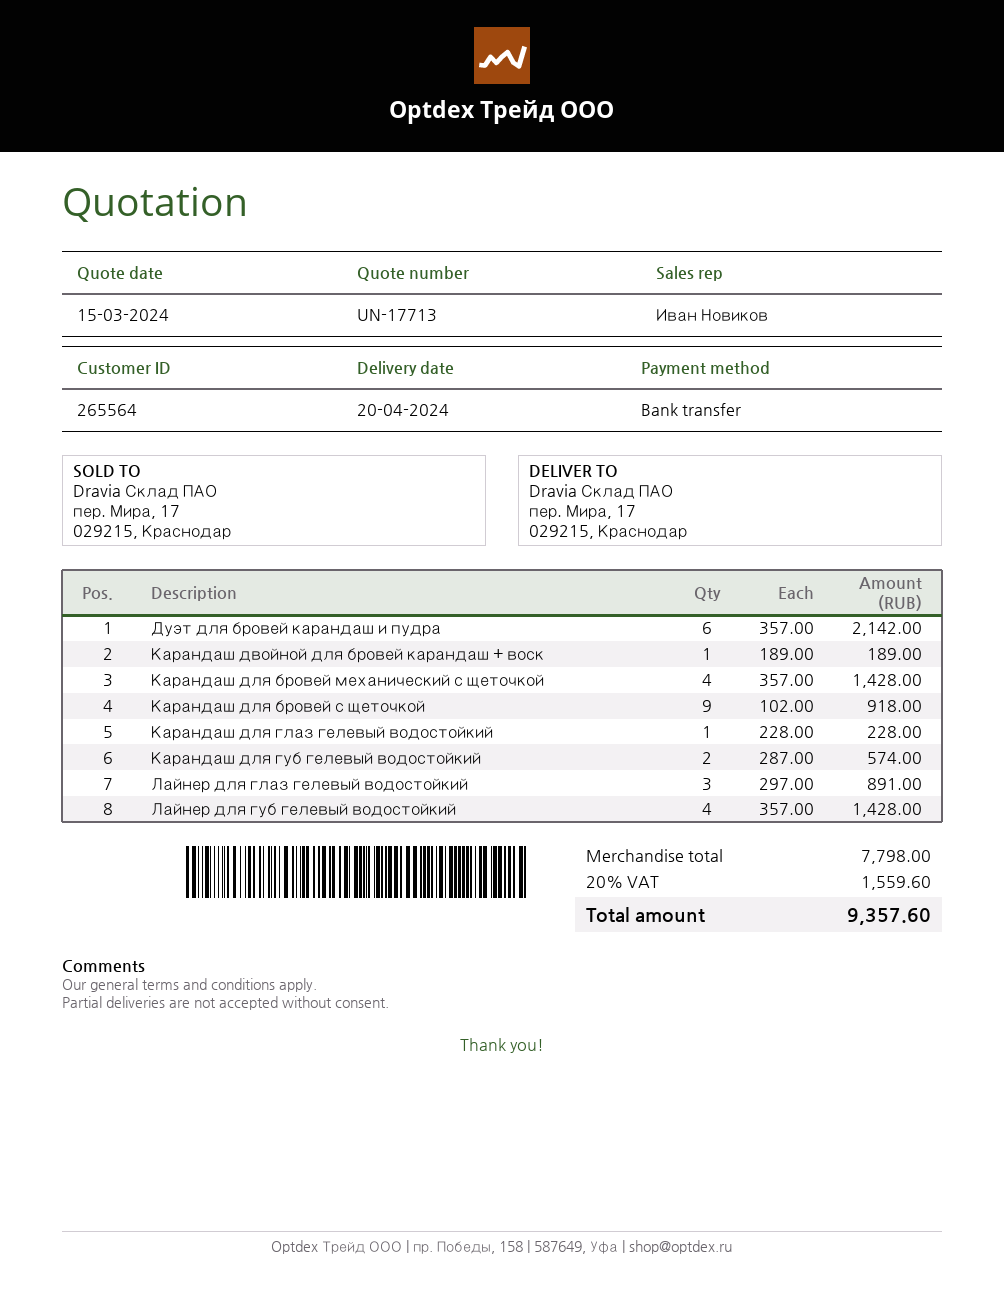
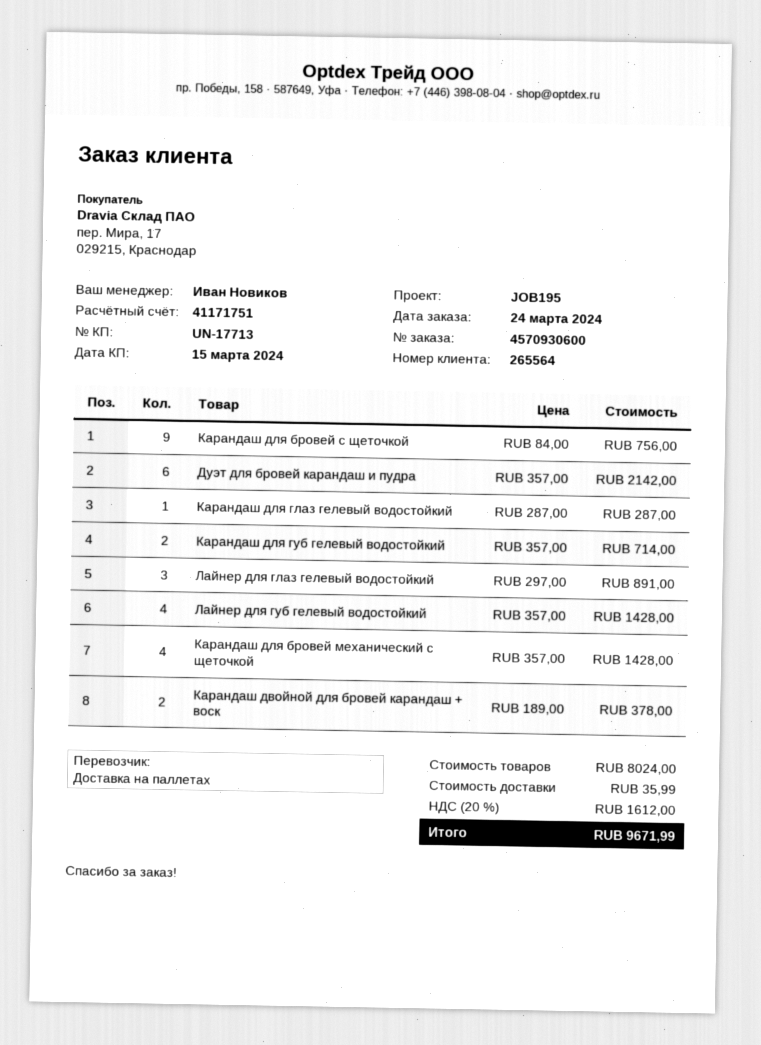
Карандаш двойной для бровей карандаш + воск: 1 x 189.00 = 189.00 -> 2 x 189.00 = 378.00
Карандаш для бровей с щеточкой: 9 x 102.00 = 918.00 -> 9 x 84.00 = 756.00
Карандаш для глаз гелевый водостойкий: 1 x 228.00 = 228.00 -> 1 x 287.00 = 287.00
Карандаш для губ гелевый водостойкий: 2 x 287.00 = 574.00 -> 2 x 357.00 = 714.00
subtotal: 7798.00 -> 8024.00
shipping: none -> 35.99
tax: 20% = 1559.60 -> 20% = 1612.00
total: 9357.60 -> 9671.99

